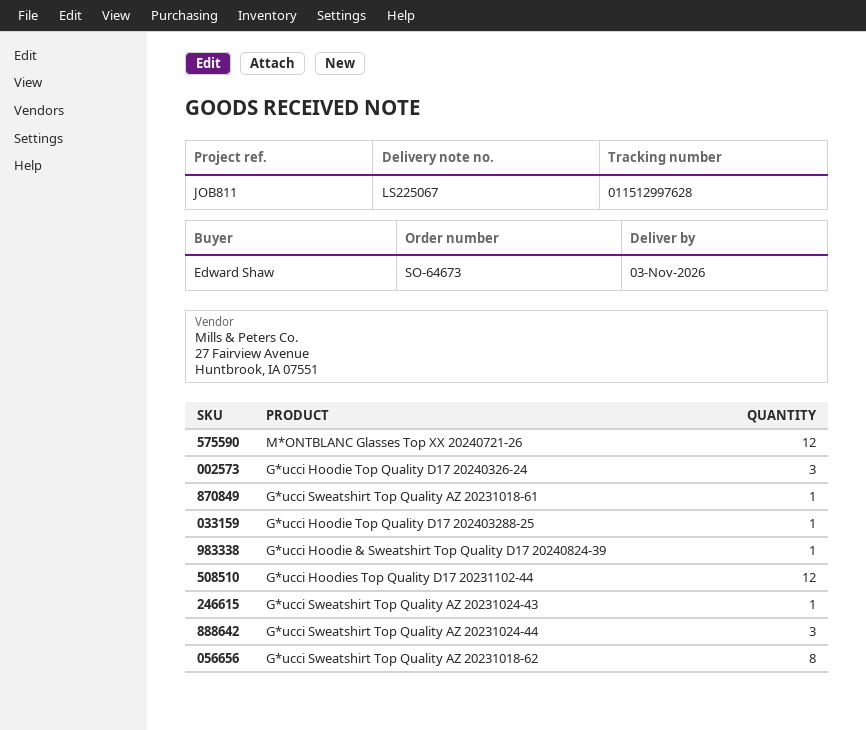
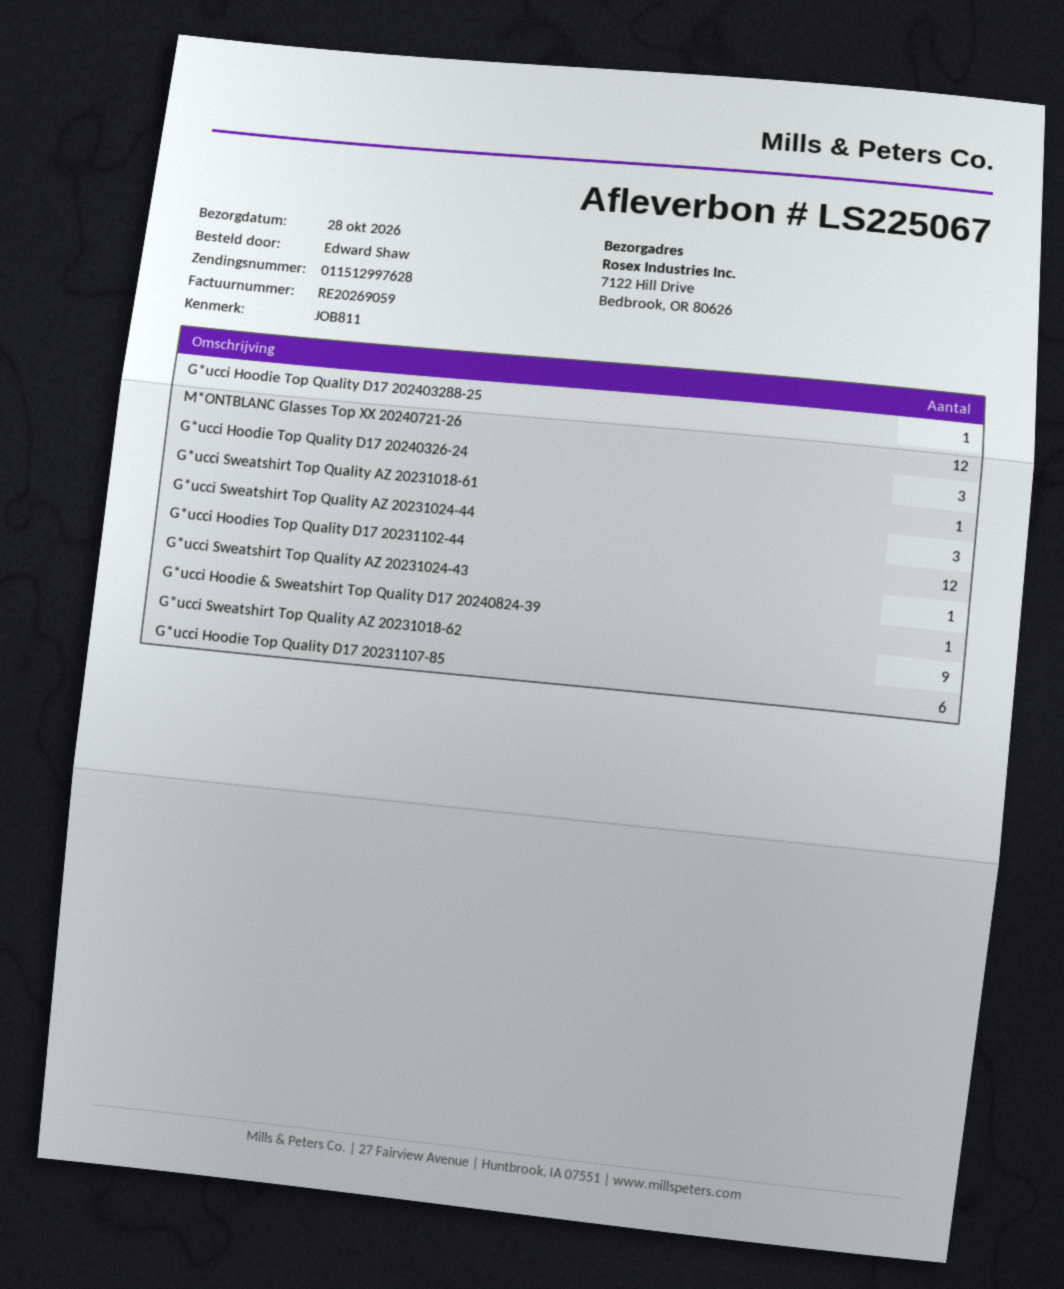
delivery date: 2026-11-03 -> 2026-10-28
G*ucci Sweatshirt Top Quality AZ 20231018-62: 8 -> 9
G*ucci Hoodie Top Quality D17 20231107-85: none -> 6

